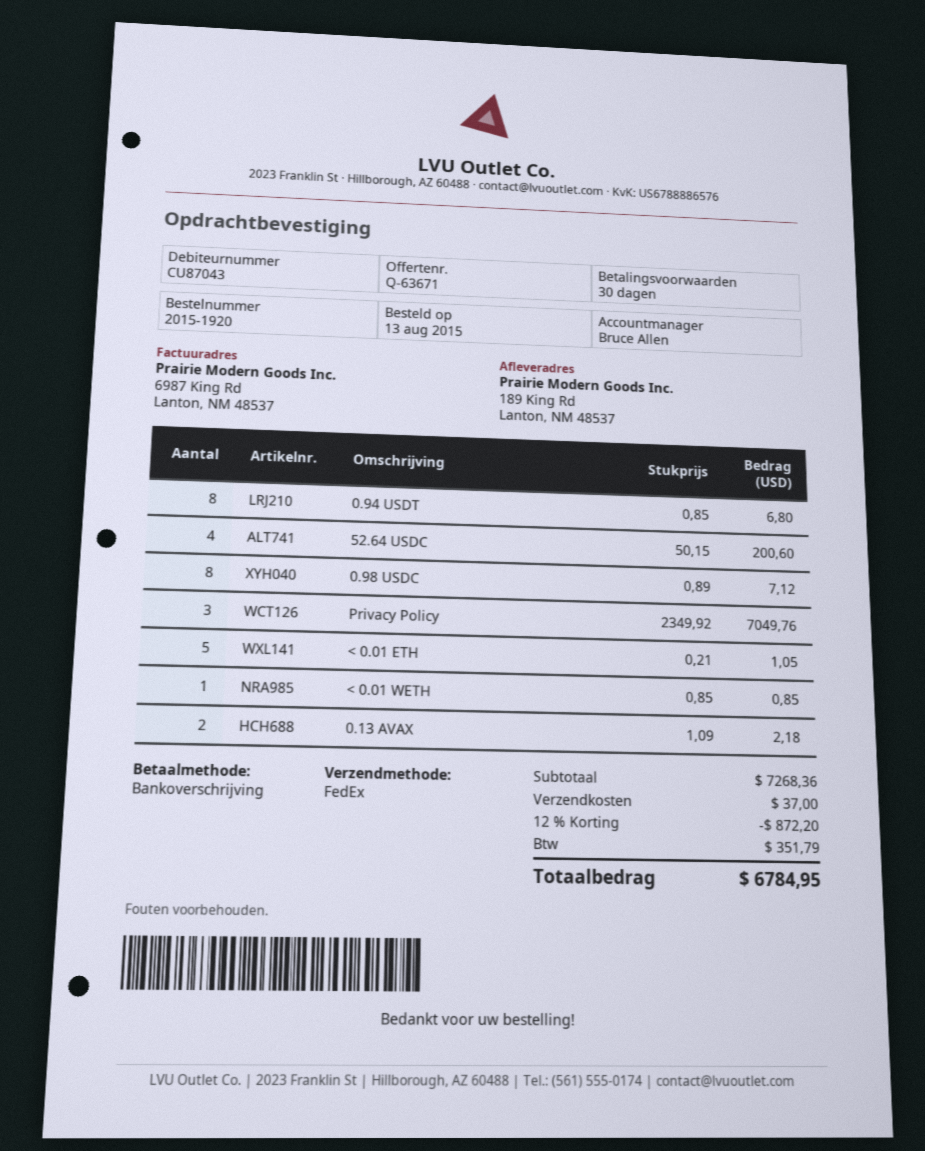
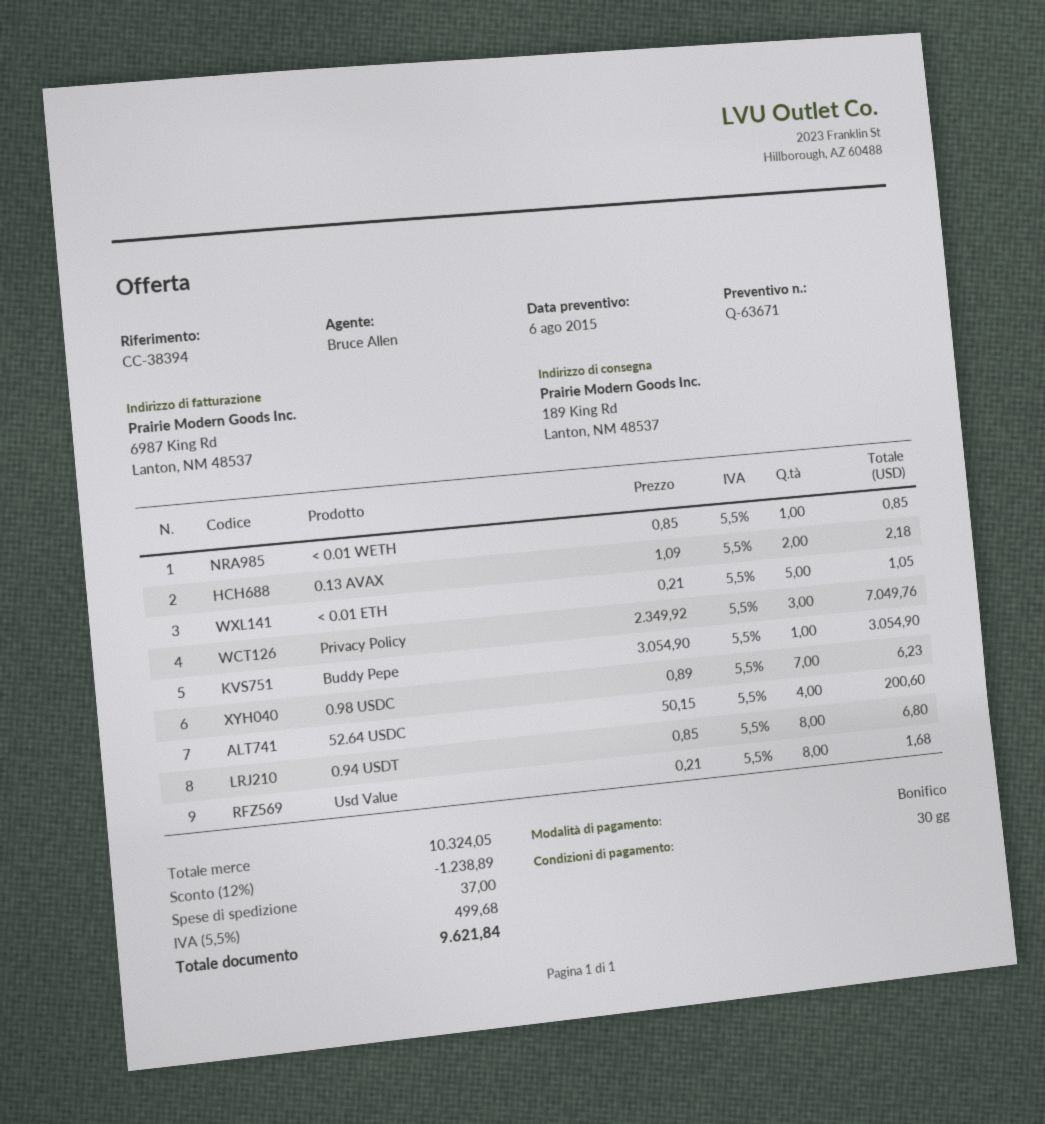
0.98 USDC: 8 x 0.89 = 7.12 -> 7 x 0.89 = 6.23
Buddy Pepe: none -> 1 x 3054.90 = 3054.90
Usd Value: none -> 8 x 0.21 = 1.68
subtotal: 7268.36 -> 10324.05
discount: 12% = 872.20 -> 12% = 1238.89
tax: 351.79 -> 499.68
total: 6784.95 -> 9621.84

